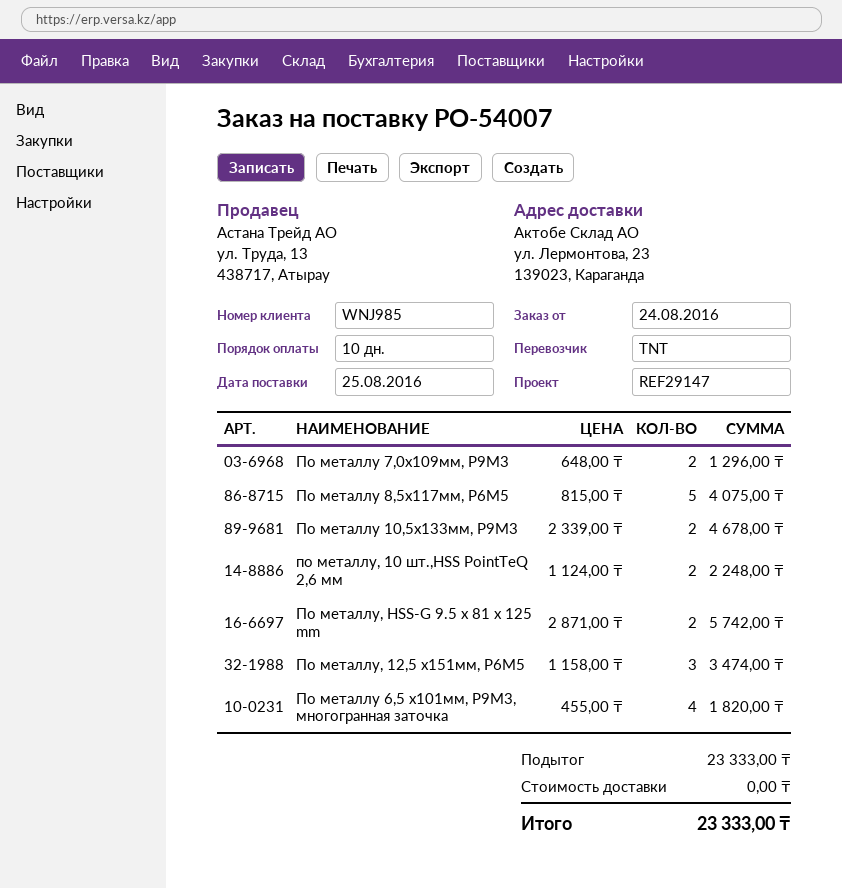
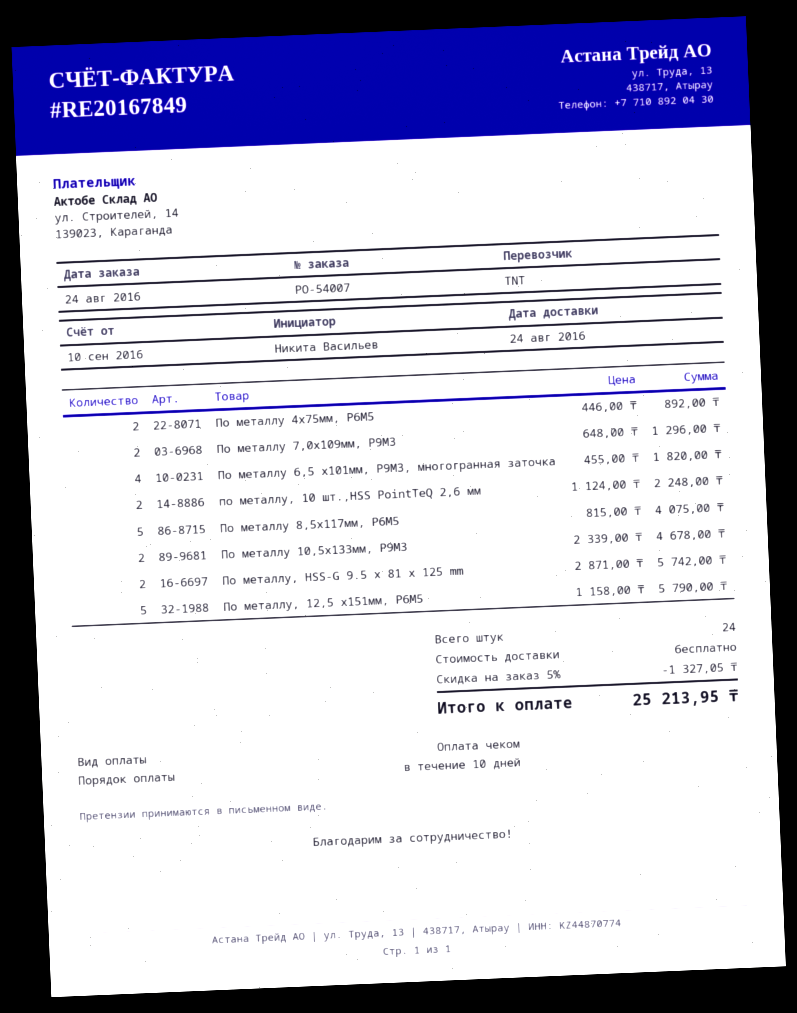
delivery date: 2016-08-25 -> 2016-08-24
По металлу, 12,5 x151мм, Р6М5: 3 x 1158.00 = 3474.00 -> 5 x 1158.00 = 5790.00
По металлу 4x75мм, Р6М5: none -> 2 x 446.00 = 892.00
discount: none -> 5% = 1327.05
total: 23333.00 -> 25213.95

